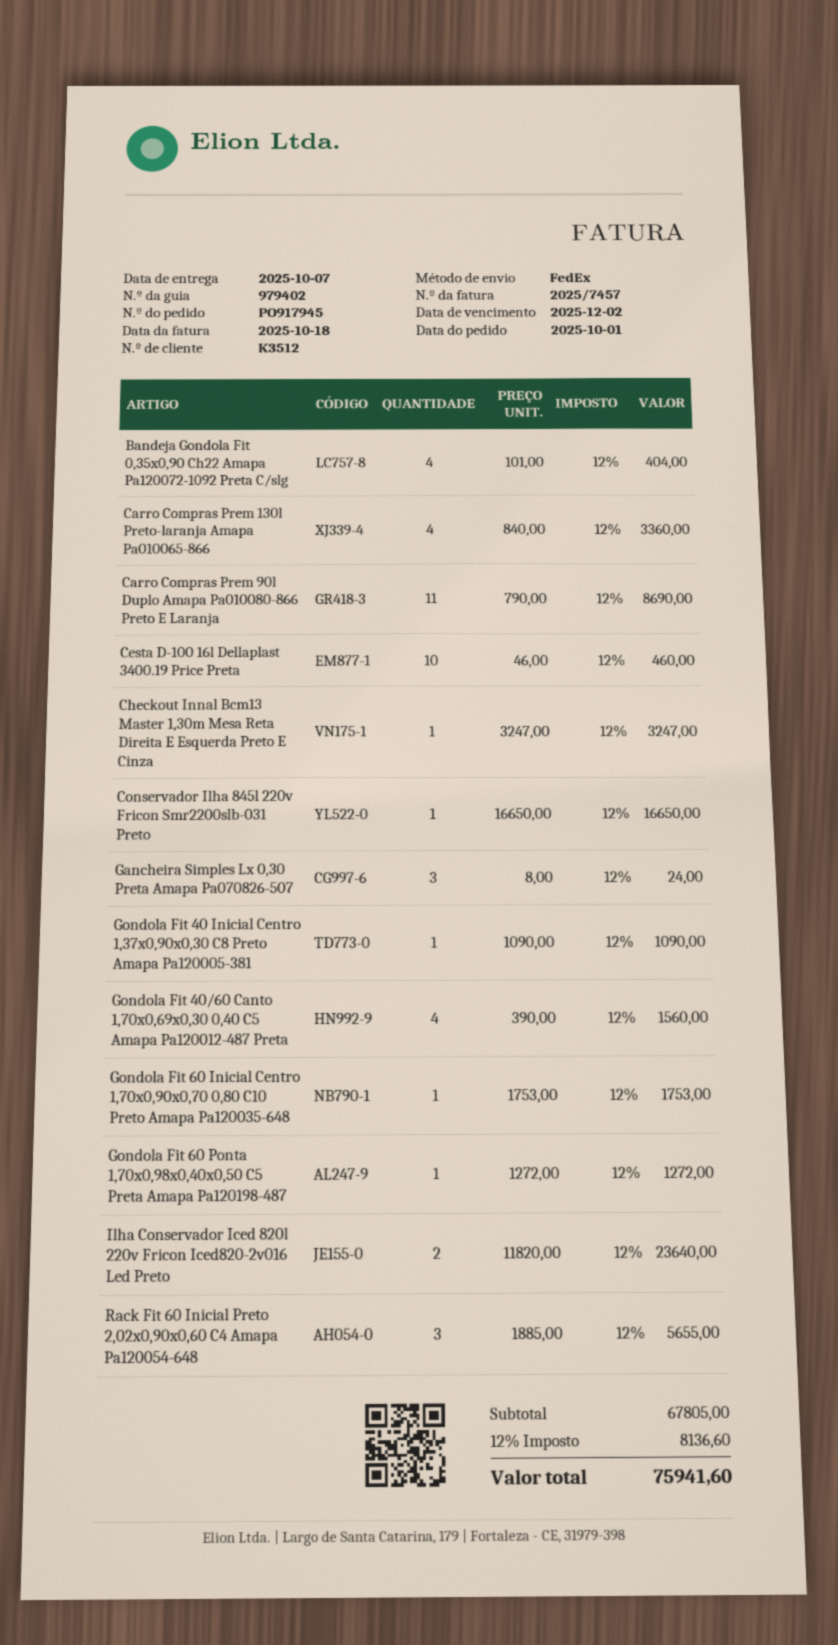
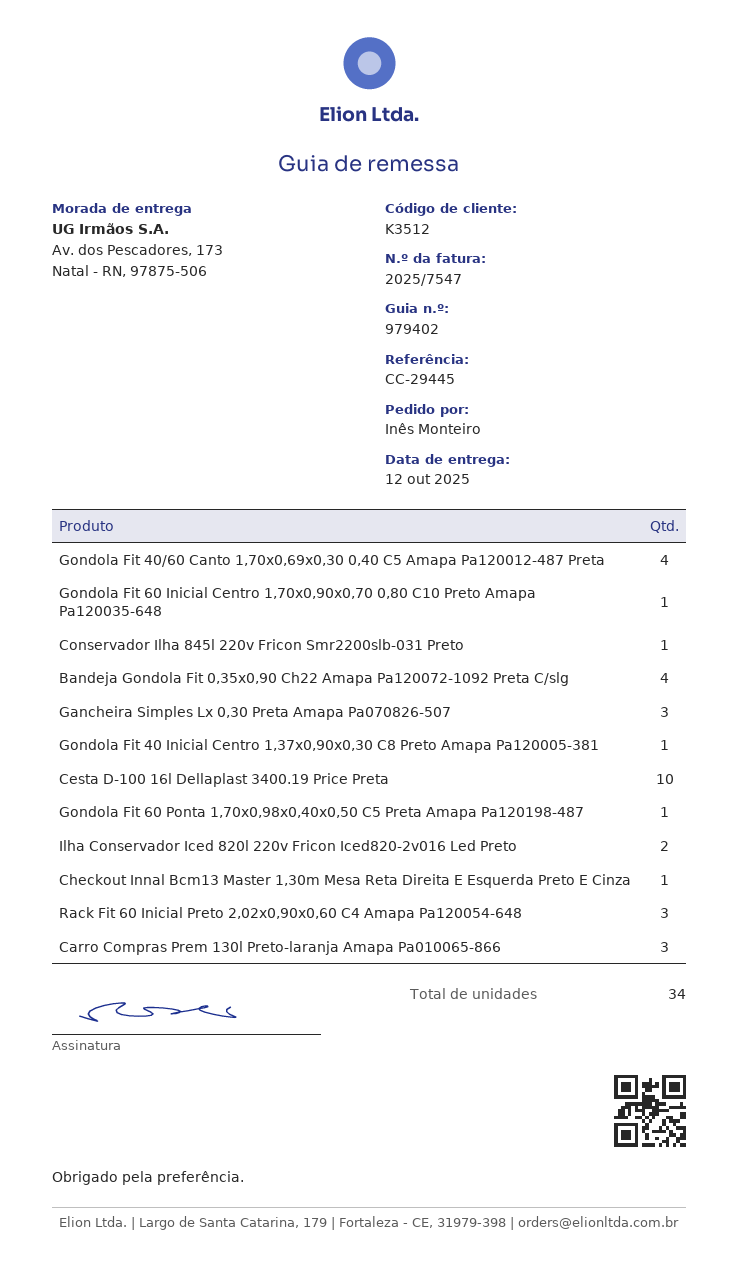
delivery date: 2025-10-07 -> 2025-10-12
invoice number: 2025/7457 -> 2025/7547
Carro Compras Prem 130l Preto-laranja Amapa Pa010065-866: 4 -> 3
Carro Compras Prem 90l Duplo Amapa Pa010080-866 Preto E Laranja: 11 -> none

